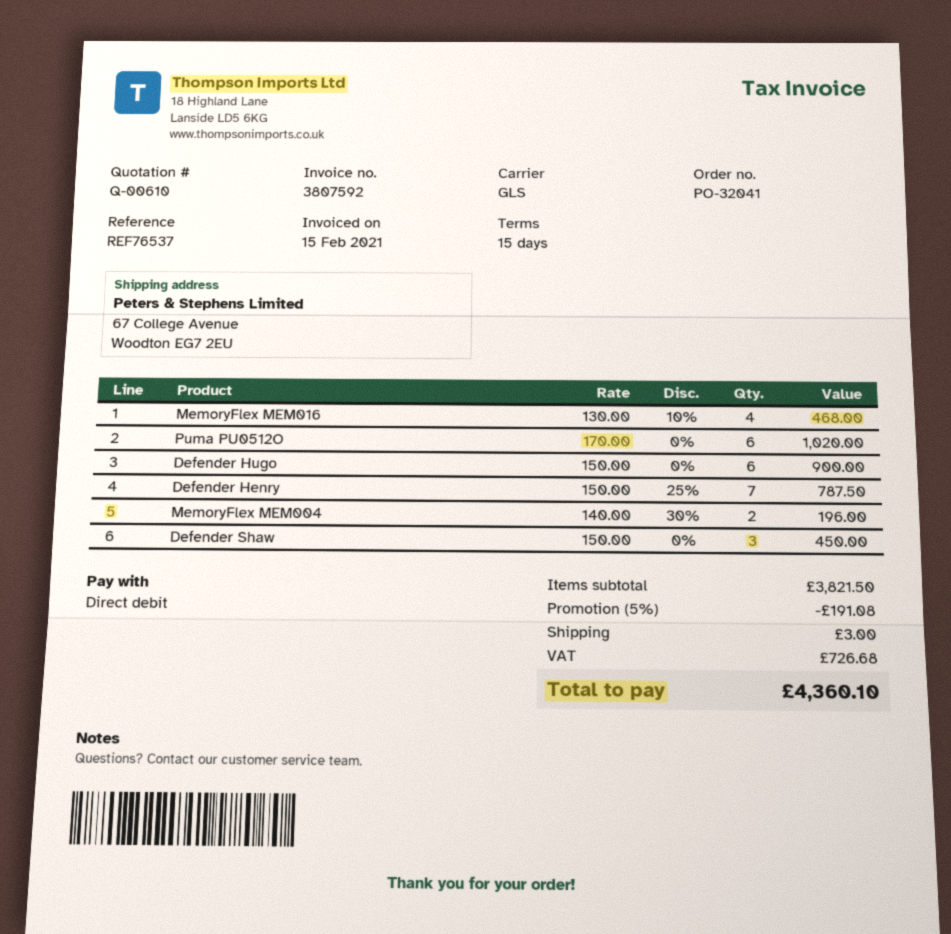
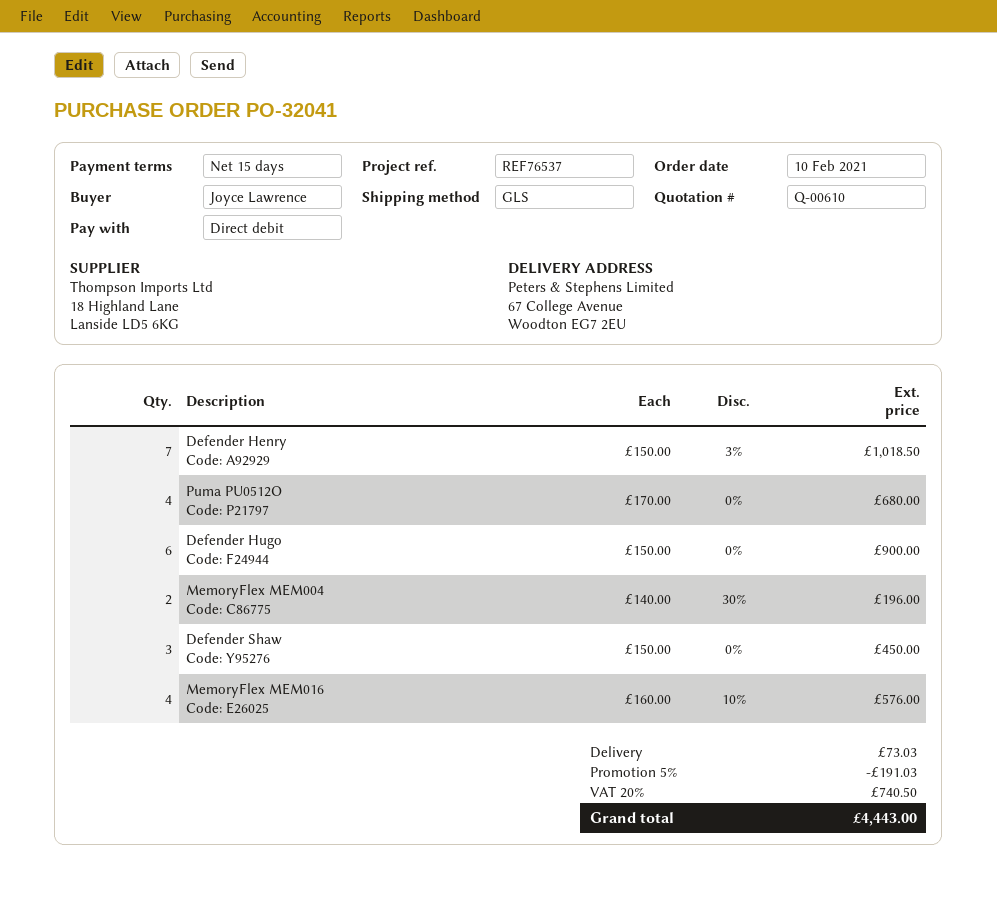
MemoryFlex MEM016: 4 x 130.00 - 10% = 468.00 -> 4 x 160.00 - 10% = 576.00
Puma PU0512O: 6 x 170.00 = 1020.00 -> 4 x 170.00 = 680.00
Defender Henry: 7 x 150.00 - 25% = 787.50 -> 7 x 150.00 - 3% = 1018.50
discount: 5% = 191.08 -> 5% = 191.03
shipping: 3.00 -> 73.03
tax: 726.68 -> 740.50
total: 4360.10 -> 4443.00

